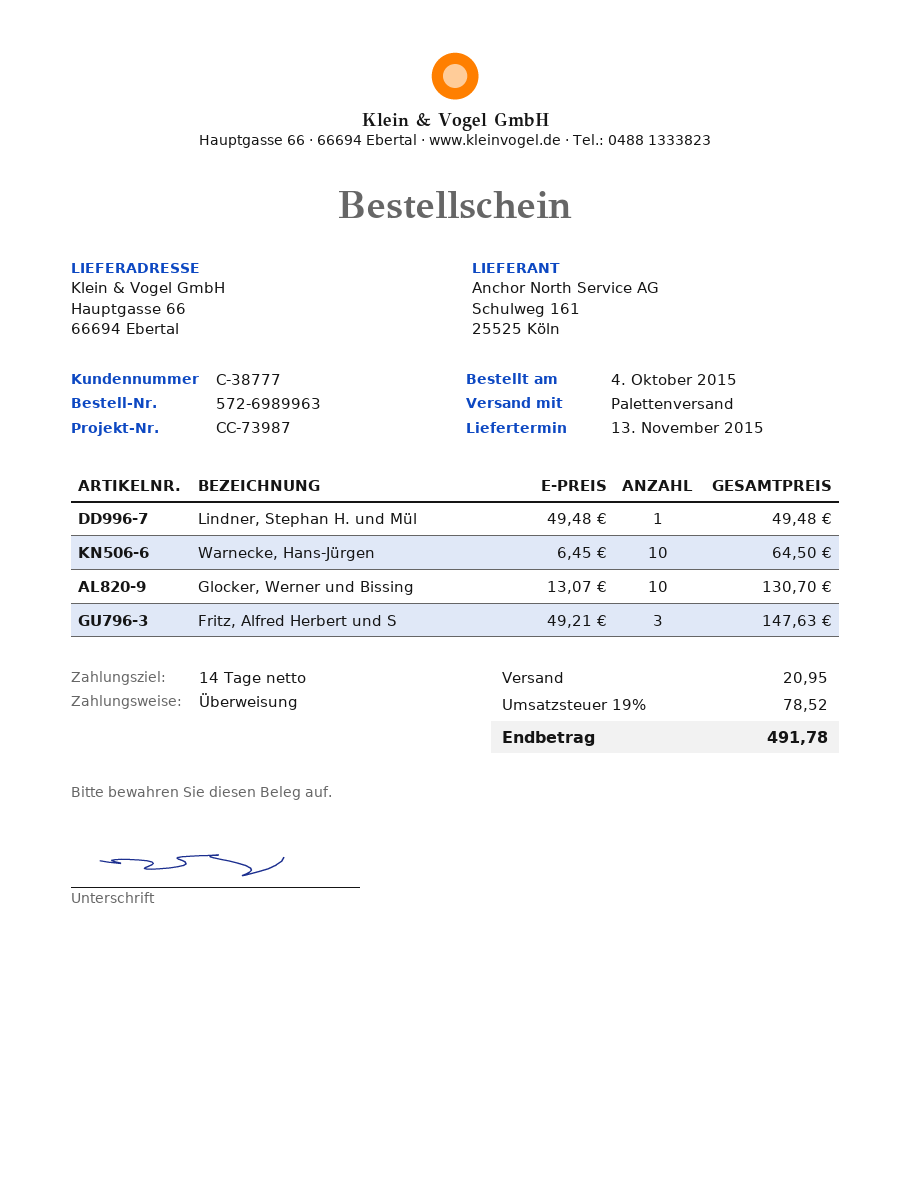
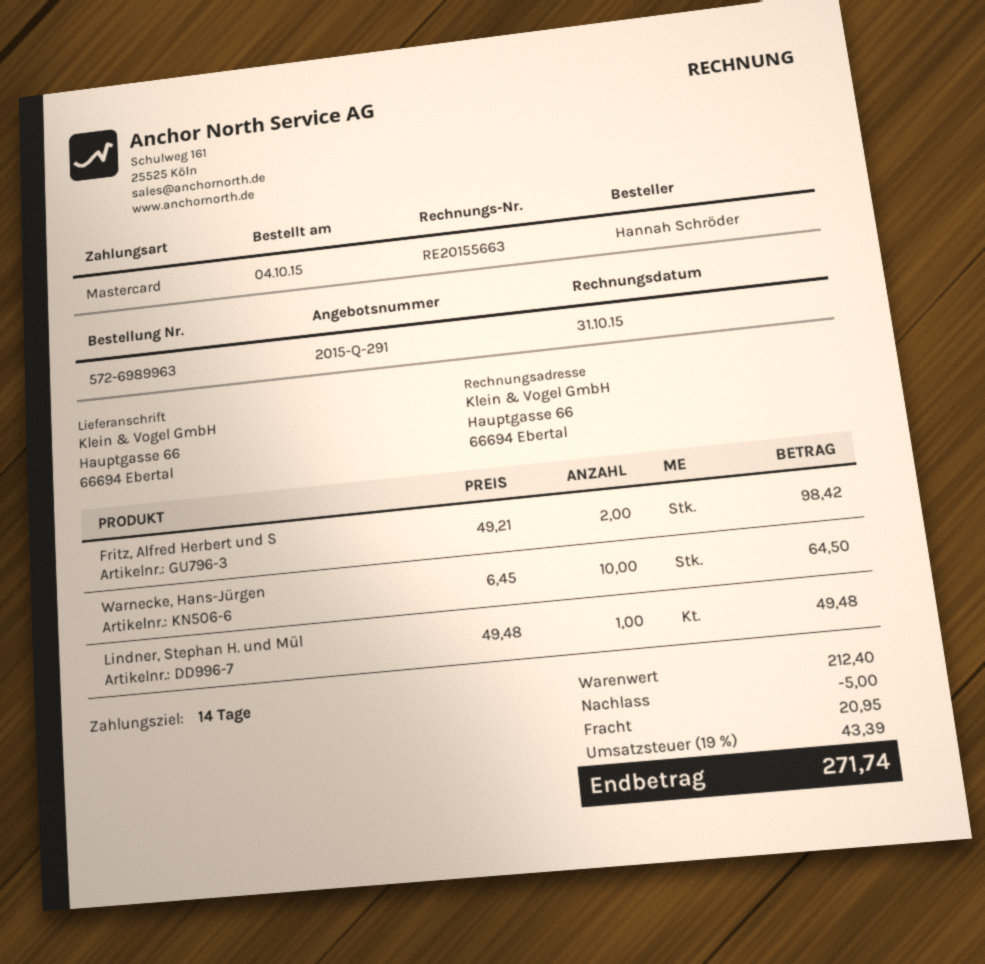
payment method: bank transfer -> Mastercard
Glocker, Werner und Bissing: 10 x 13.07 = 130.70 -> none
Fritz, Alfred Herbert und S: 3 x 49.21 = 147.63 -> 2 x 49.21 = 98.42
discount: none -> 5.00
tax: 19% = 78.52 -> 19% = 43.39
total: 491.78 -> 271.74

